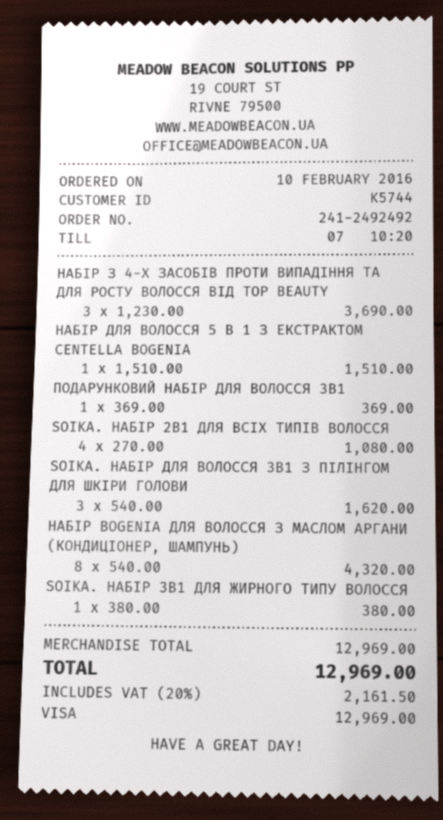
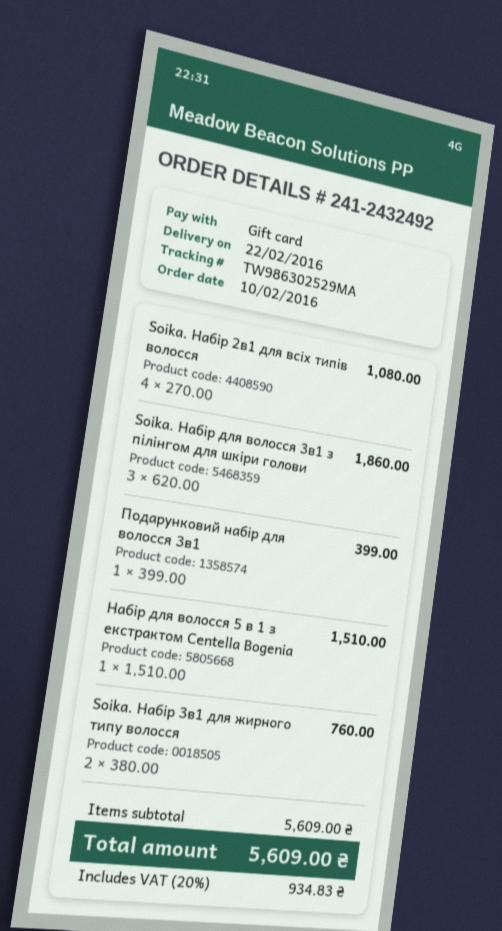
order number: 241-2492492 -> 241-2432492
payment method: Visa -> gift card
НАБІР З 4-Х ЗАСОБІВ ПРОТИ ВИПАДІННЯ ТА ДЛЯ РОСТУ ВОЛОССЯ ВІД TOP BEAUTY: 3 x 1230.00 = 3690.00 -> none
ПОДАРУНКОВИЙ НАБІР ДЛЯ ВОЛОССЯ 3В1: 1 x 369.00 = 369.00 -> 1 x 399.00 = 399.00
SOIKA. НАБІР ДЛЯ ВОЛОССЯ 3В1 З ПІЛІНГОМ ДЛЯ ШКІРИ ГОЛОВИ: 3 x 540.00 = 1620.00 -> 3 x 620.00 = 1860.00
НАБІР BOGENIA ДЛЯ ВОЛОССЯ З МАСЛОМ АРГАНИ (КОНДИЦІОНЕР, ШАМПУНЬ): 8 x 540.00 = 4320.00 -> none
SOIKA. НАБІР 3В1 ДЛЯ ЖИРНОГО ТИПУ ВОЛОССЯ: 1 x 380.00 = 380.00 -> 2 x 380.00 = 760.00
subtotal: 12969.00 -> 5609.00
tax: 20% = 2161.50 -> 20% = 934.83
total: 12969.00 -> 5609.00

